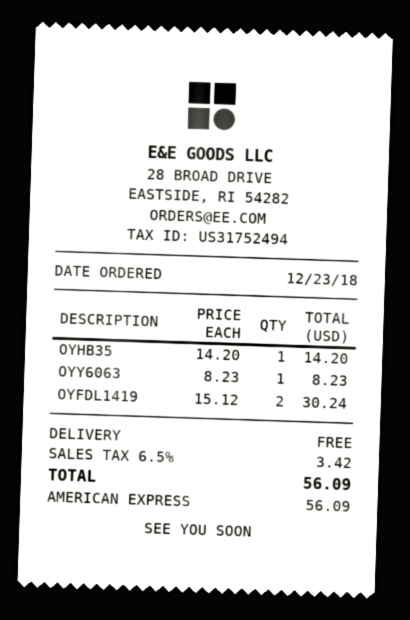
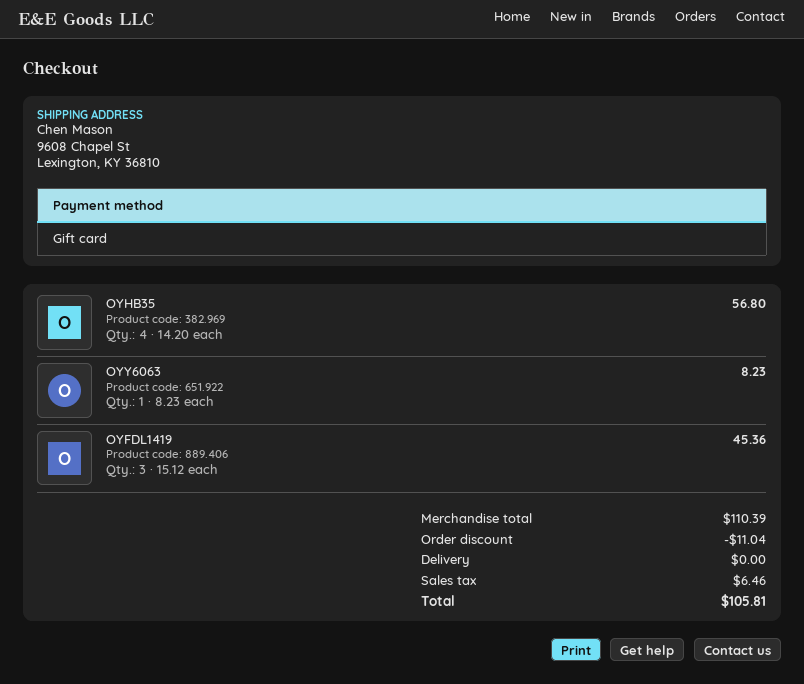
payment method: American Express -> gift card
OYHB35: 1 x 14.20 = 14.20 -> 4 x 14.20 = 56.80
OYFDL1419: 2 x 15.12 = 30.24 -> 3 x 15.12 = 45.36
discount: none -> 11.04
tax: 3.42 -> 6.46
total: 56.09 -> 105.81

